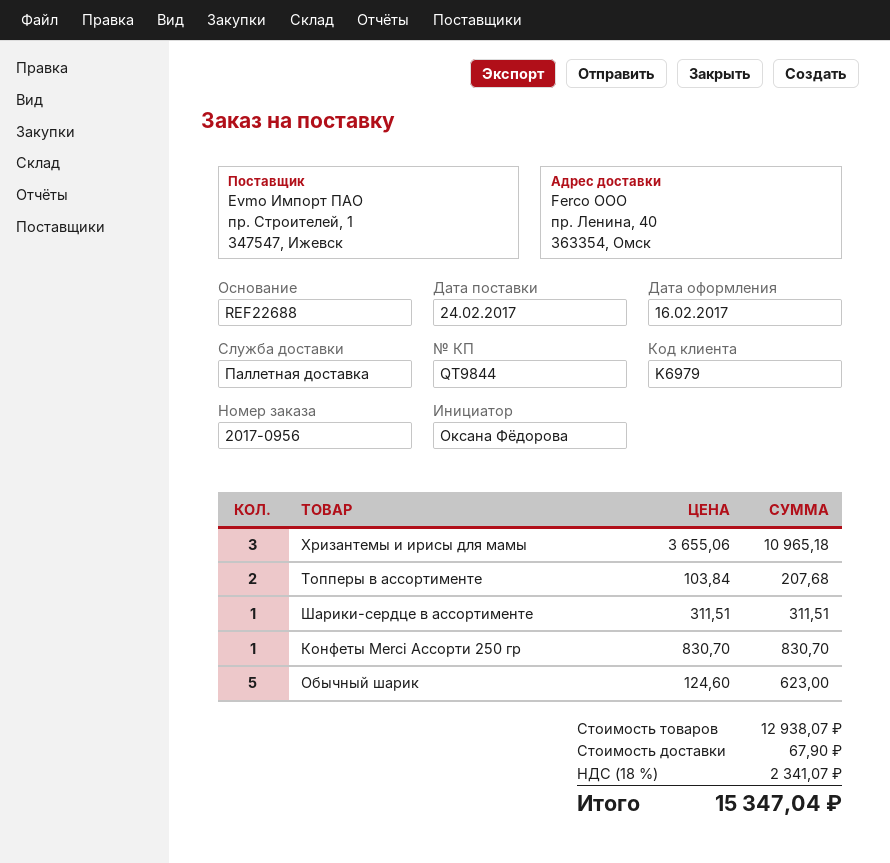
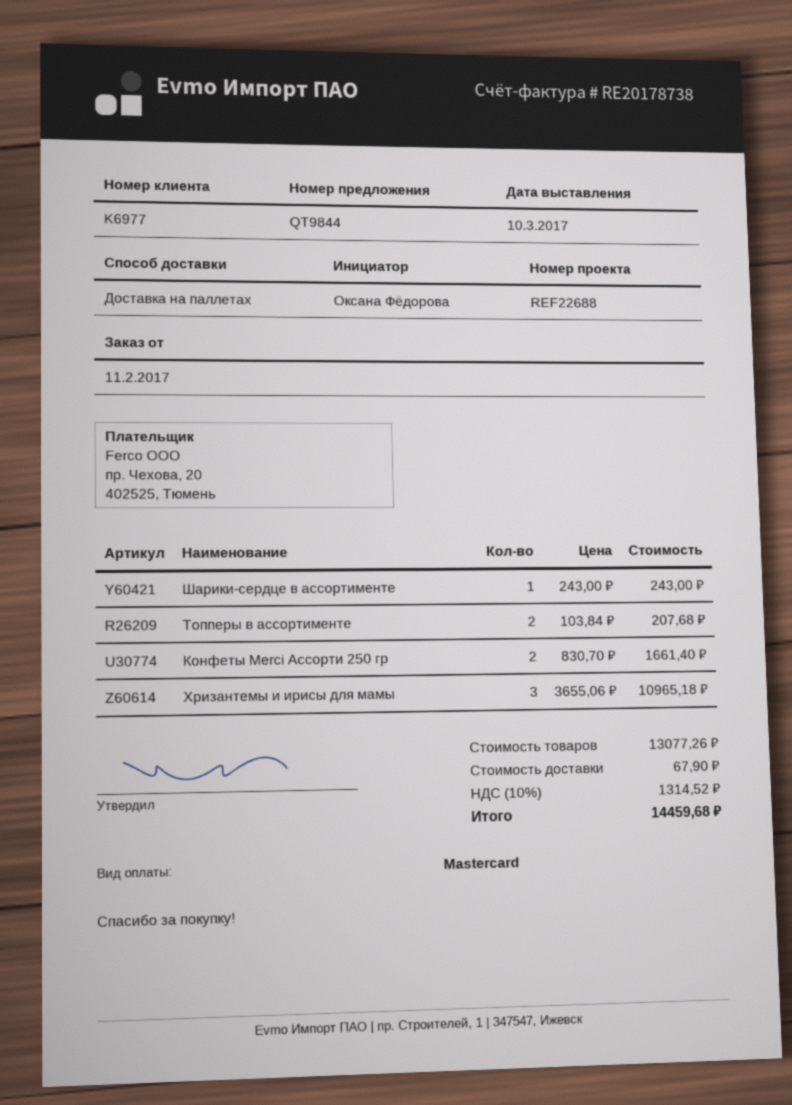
order date: 2017-02-16 -> 2017-02-11
customer number: K6979 -> K6977
Шарики-сердце в ассортименте: 1 x 311.51 = 311.51 -> 1 x 243.00 = 243.00
Конфеты Merci Ассорти 250 гр: 1 x 830.70 = 830.70 -> 2 x 830.70 = 1661.40
Обычный шарик: 5 x 124.60 = 623.00 -> none
subtotal: 12938.07 -> 13077.26
tax: 18% = 2341.07 -> 10% = 1314.52
total: 15347.04 -> 14459.68

